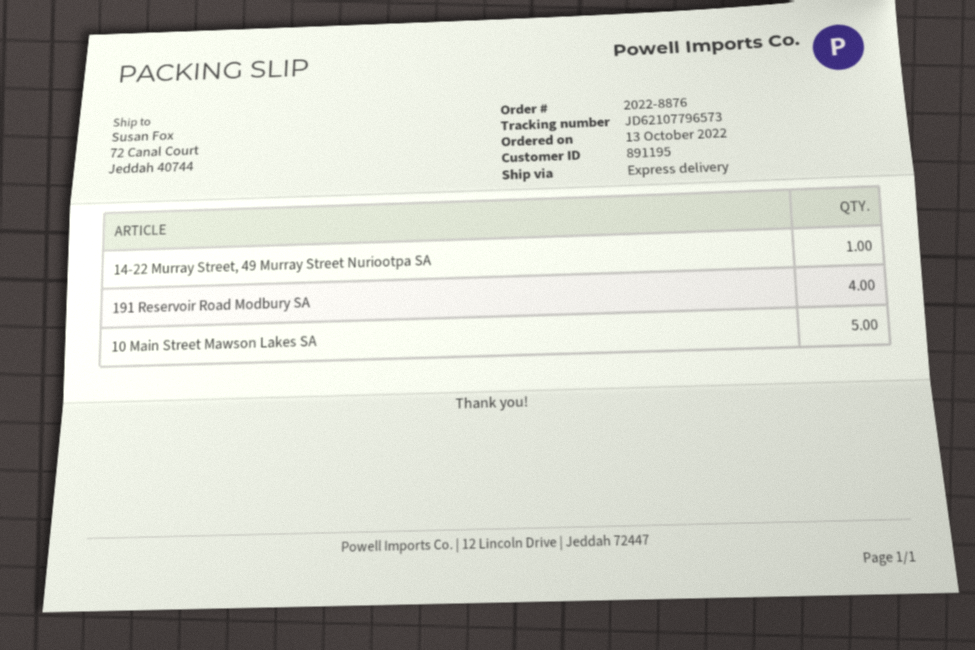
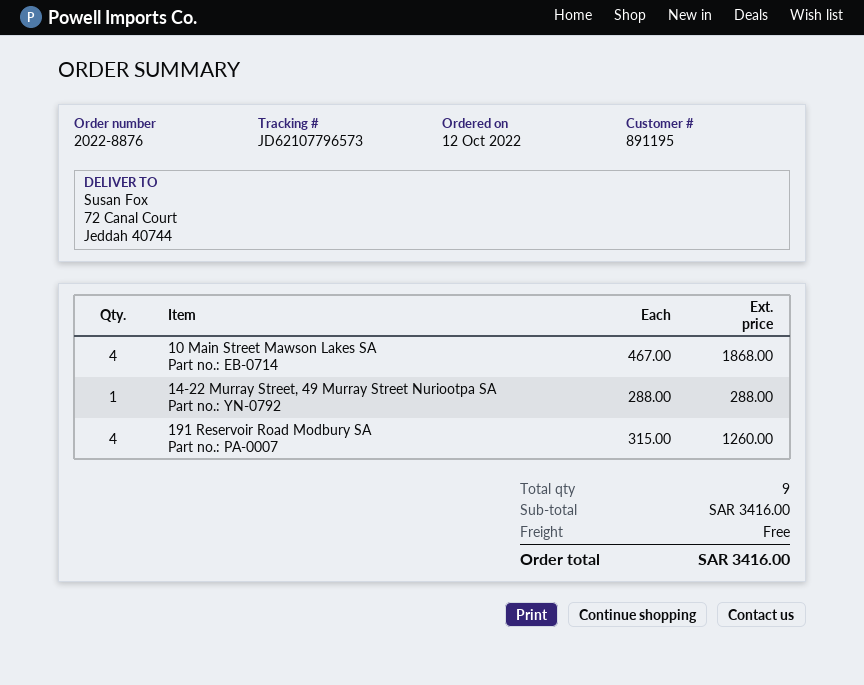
order date: 2022-10-13 -> 2022-10-12
10 Main Street Mawson Lakes SA: 5 -> 4

